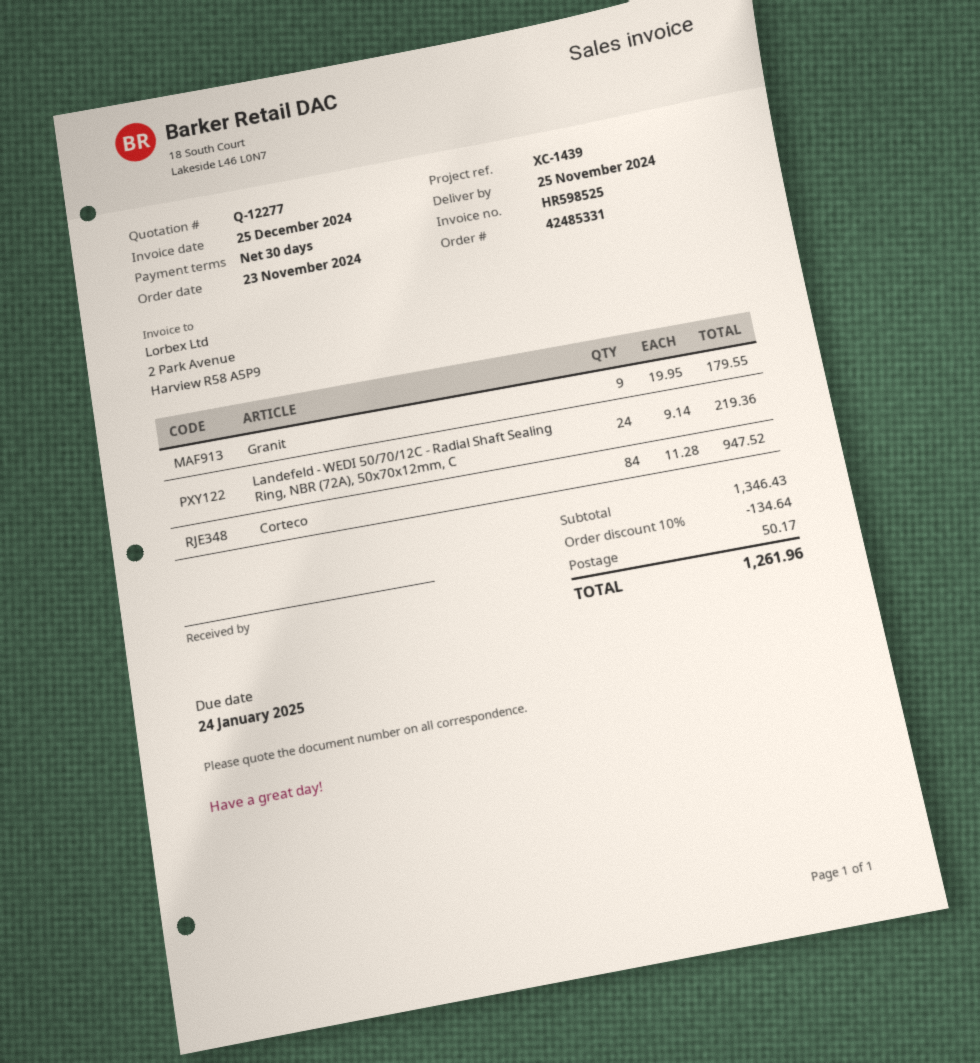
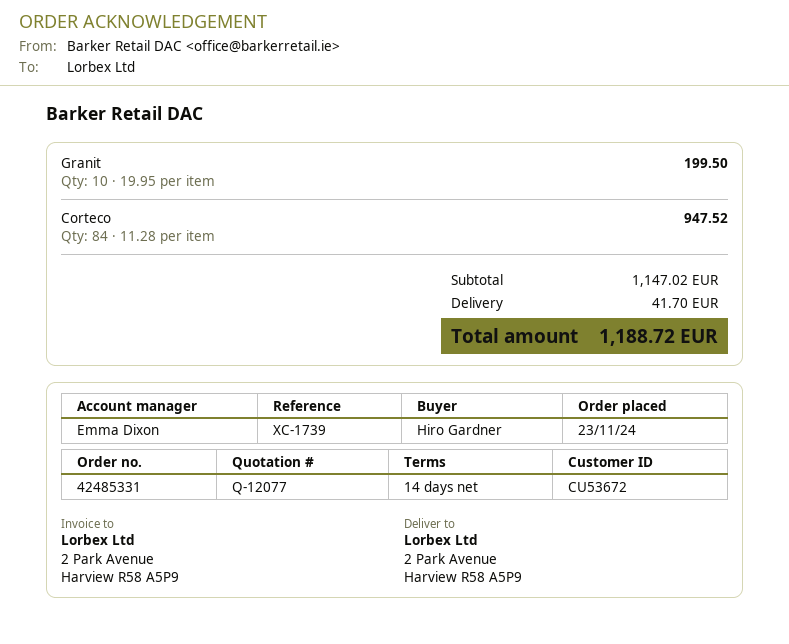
quote number: Q-12277 -> Q-12077
payment terms: 30 days -> 14 days
reference: XC-1439 -> XC-1739
Granit: 9 x 19.95 = 179.55 -> 10 x 19.95 = 199.50
Landefeld - WEDI 50/70/12C - Radial Shaft Sealing Ring, NBR (72A), 50x70x12mm, C: 24 x 9.14 = 219.36 -> none
subtotal: 1346.43 -> 1147.02
discount: 10% = 134.64 -> none
shipping: 50.17 -> 41.70
total: 1261.96 -> 1188.72

